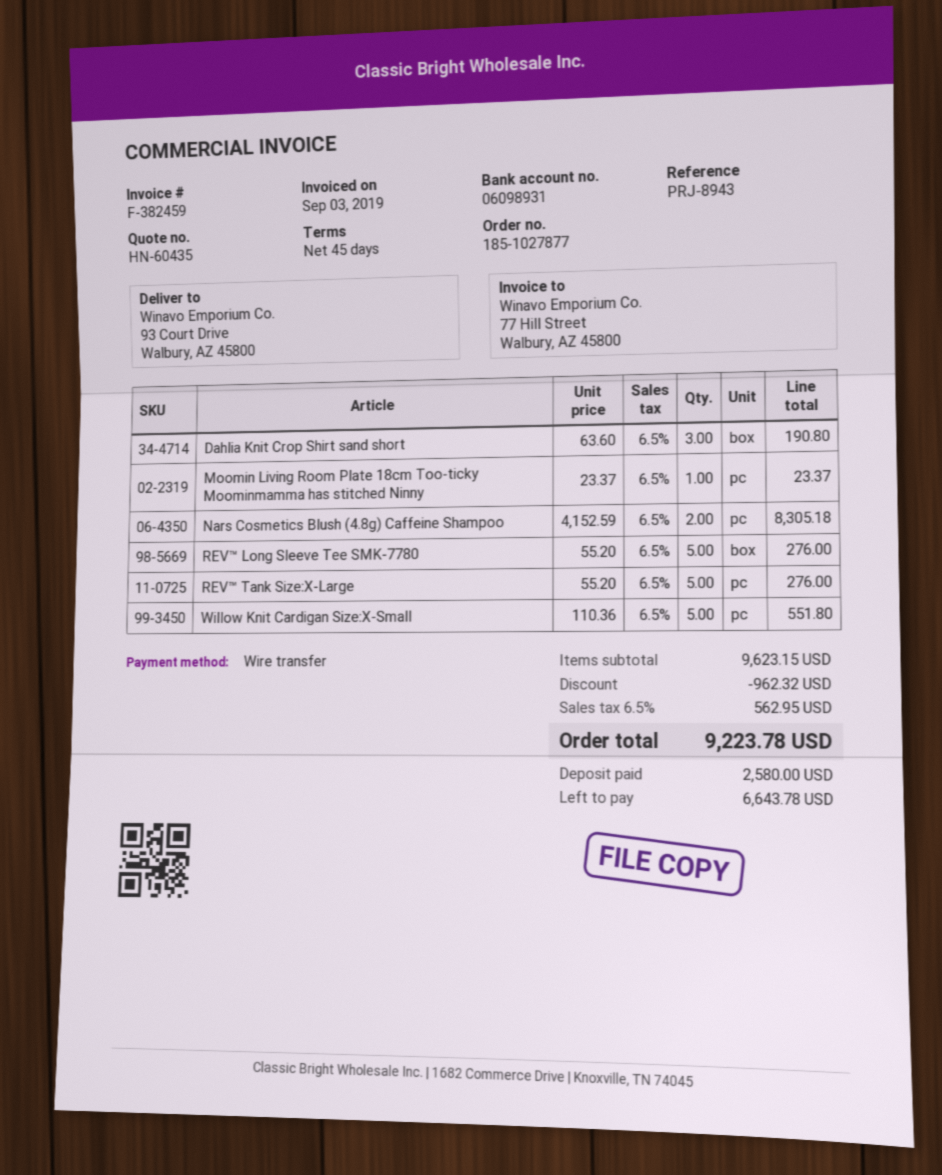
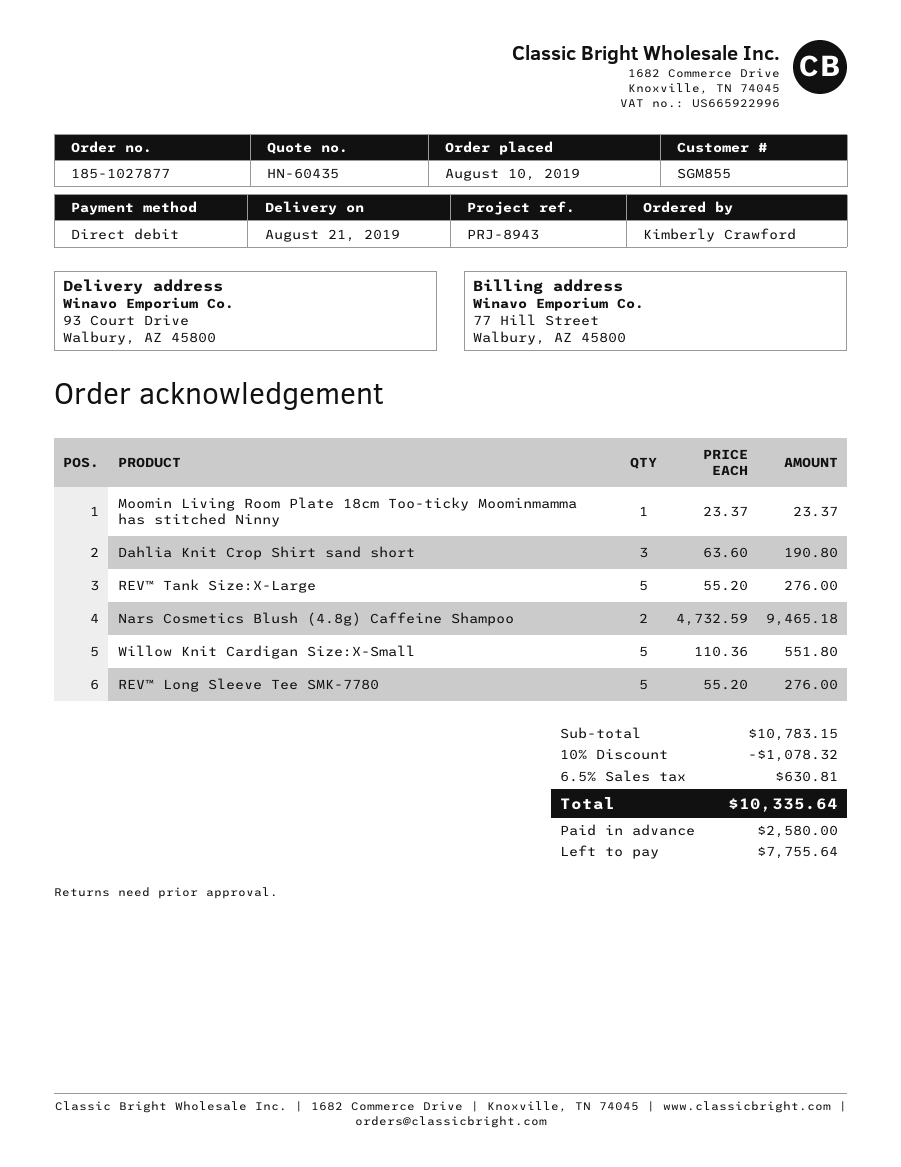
payment method: bank transfer -> direct debit
Nars Cosmetics Blush (4.8g) Caffeine Shampoo: 2 x 4152.59 = 8305.18 -> 2 x 4732.59 = 9465.18
subtotal: 9623.15 -> 10783.15
discount: 962.32 -> 1078.32
tax: 6.5% = 562.95 -> 6.5% = 630.81
total: 9223.78 -> 10335.64
balance: 6643.78 -> 7755.64

